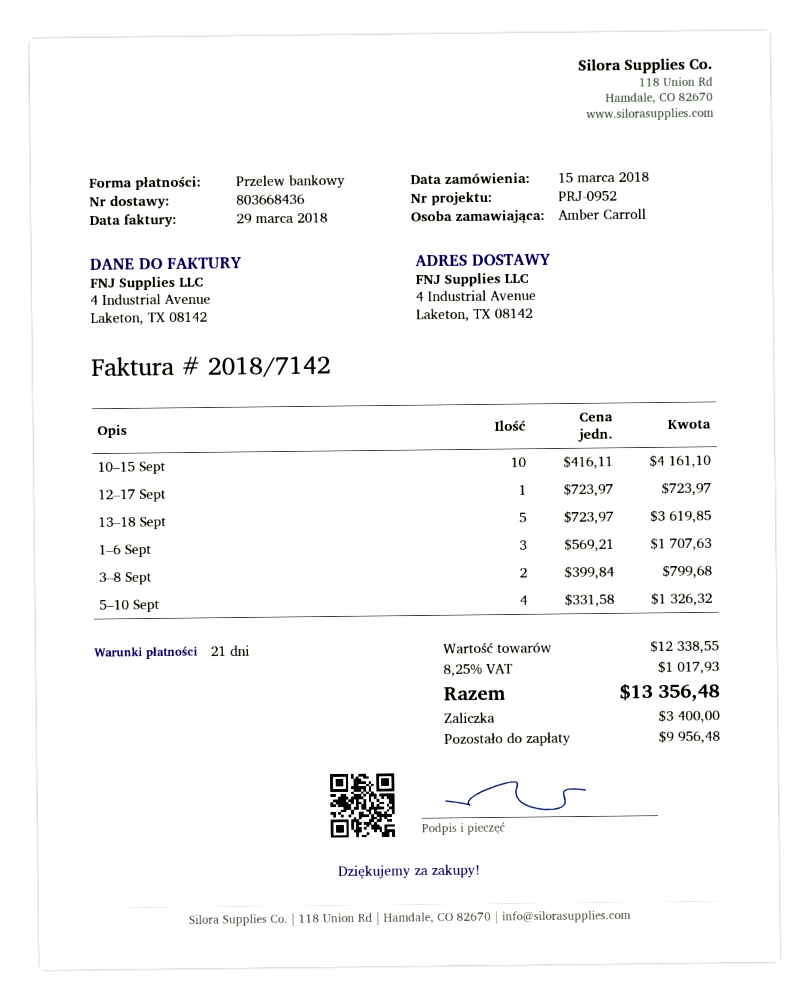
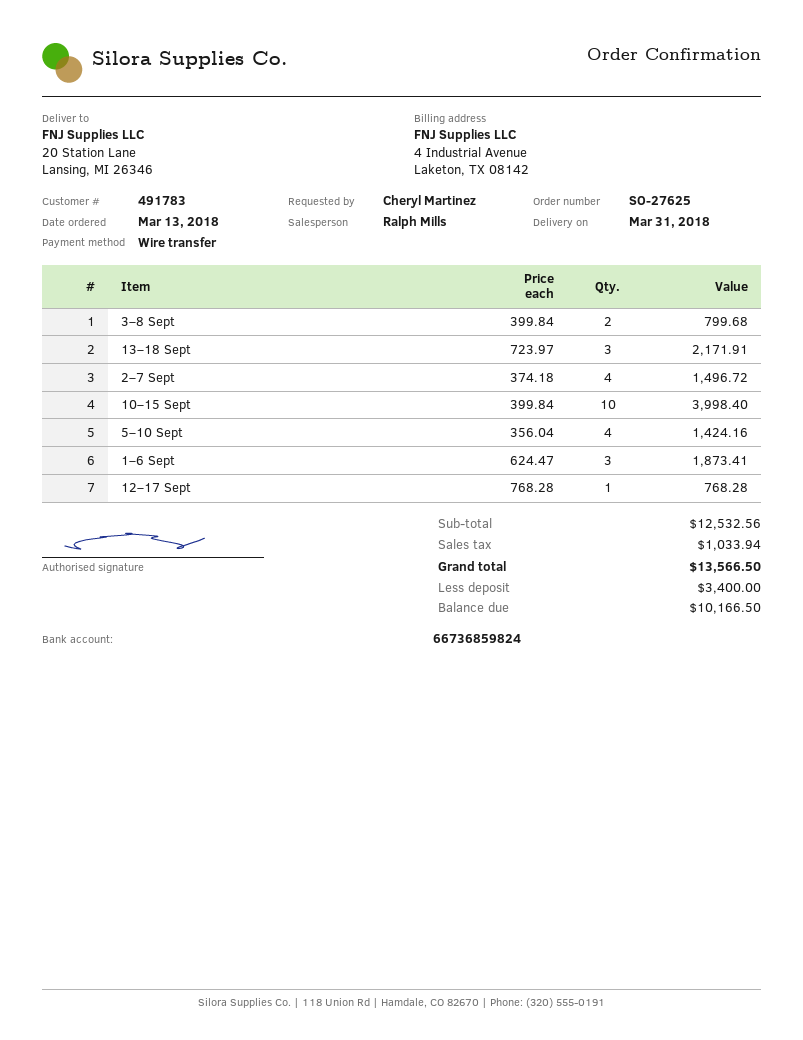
order date: 2018-03-15 -> 2018-03-13
ordered by: Amber Carroll -> Cheryl Martinez
ship to: 4 Industrial Avenue, Laketon, TX 08142 -> 20 Station Lane, Lansing, MI 26346
10–15 Sept: 10 x 416.11 = 4161.10 -> 10 x 399.84 = 3998.40
12–17 Sept: 1 x 723.97 = 723.97 -> 1 x 768.28 = 768.28
13–18 Sept: 5 x 723.97 = 3619.85 -> 3 x 723.97 = 2171.91
1–6 Sept: 3 x 569.21 = 1707.63 -> 3 x 624.47 = 1873.41
5–10 Sept: 4 x 331.58 = 1326.32 -> 4 x 356.04 = 1424.16
2–7 Sept: none -> 4 x 374.18 = 1496.72
subtotal: 12338.55 -> 12532.56
tax: 1017.93 -> 1033.94
total: 13356.48 -> 13566.50
balance: 9956.48 -> 10166.50

